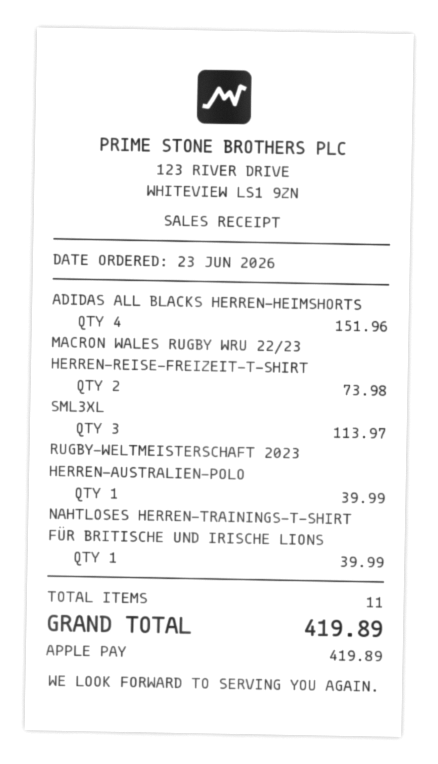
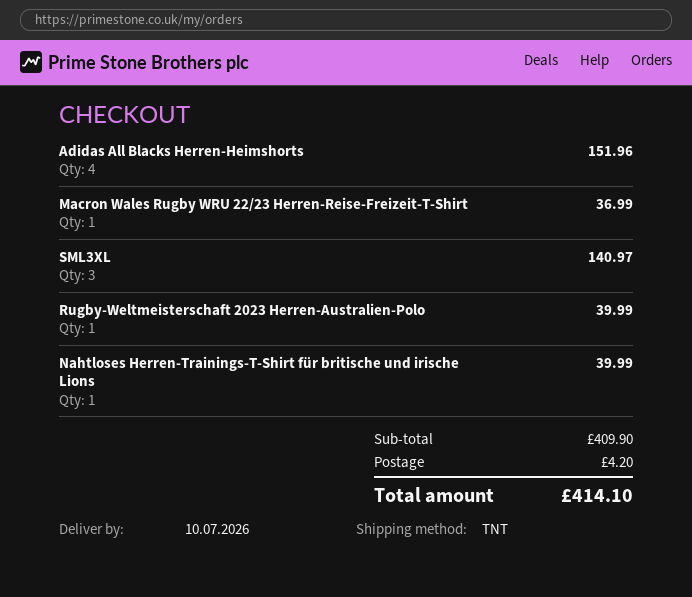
MACRON WALES RUGBY WRU 22/23 HERREN-REISE-FREIZEIT-T-SHIRT: 2 for 73.98 -> 1 for 36.99
SML3XL: 3 for 113.97 -> 3 for 140.97
shipping: none -> 4.20
total: 419.89 -> 414.10

